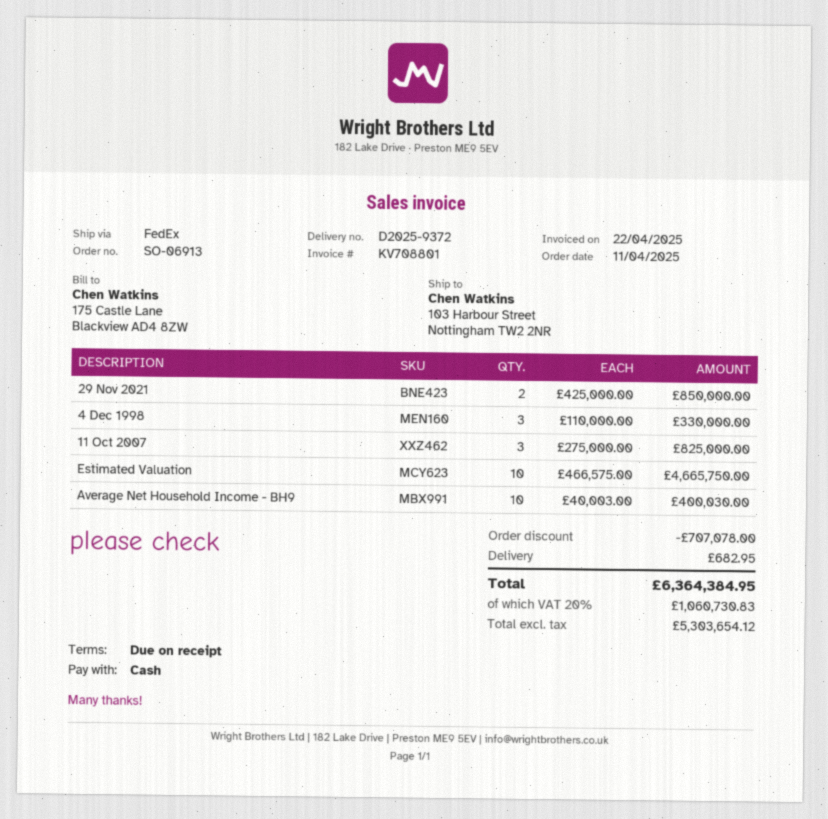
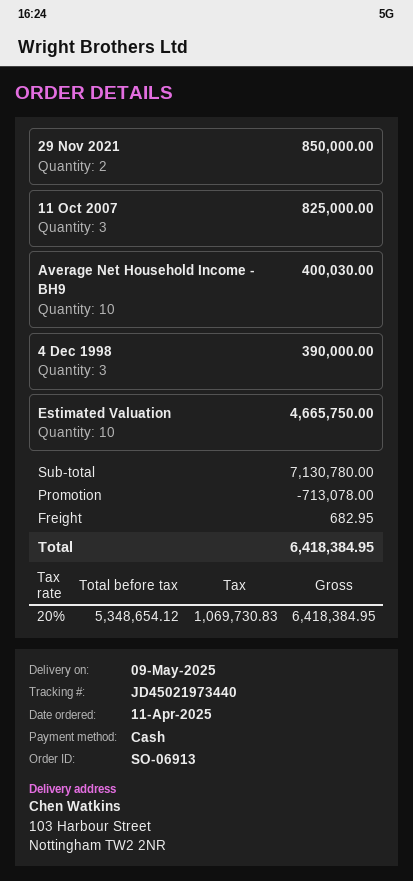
4 Dec 1998: 3 for 330000.00 -> 3 for 390000.00
discount: 707078.00 -> 713078.00
net: 5303654.12 -> 5348654.12
tax: 20% = 1060730.83 -> 20% = 1069730.83
total: 6364384.95 -> 6418384.95

